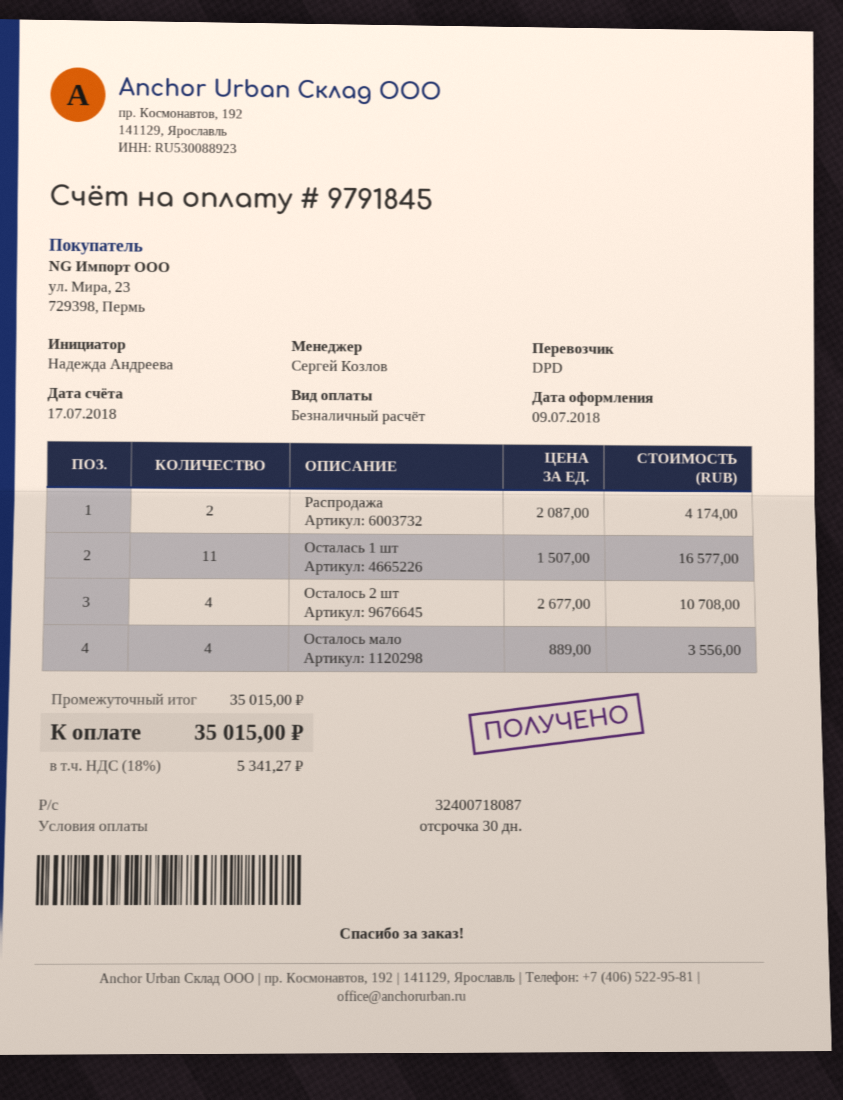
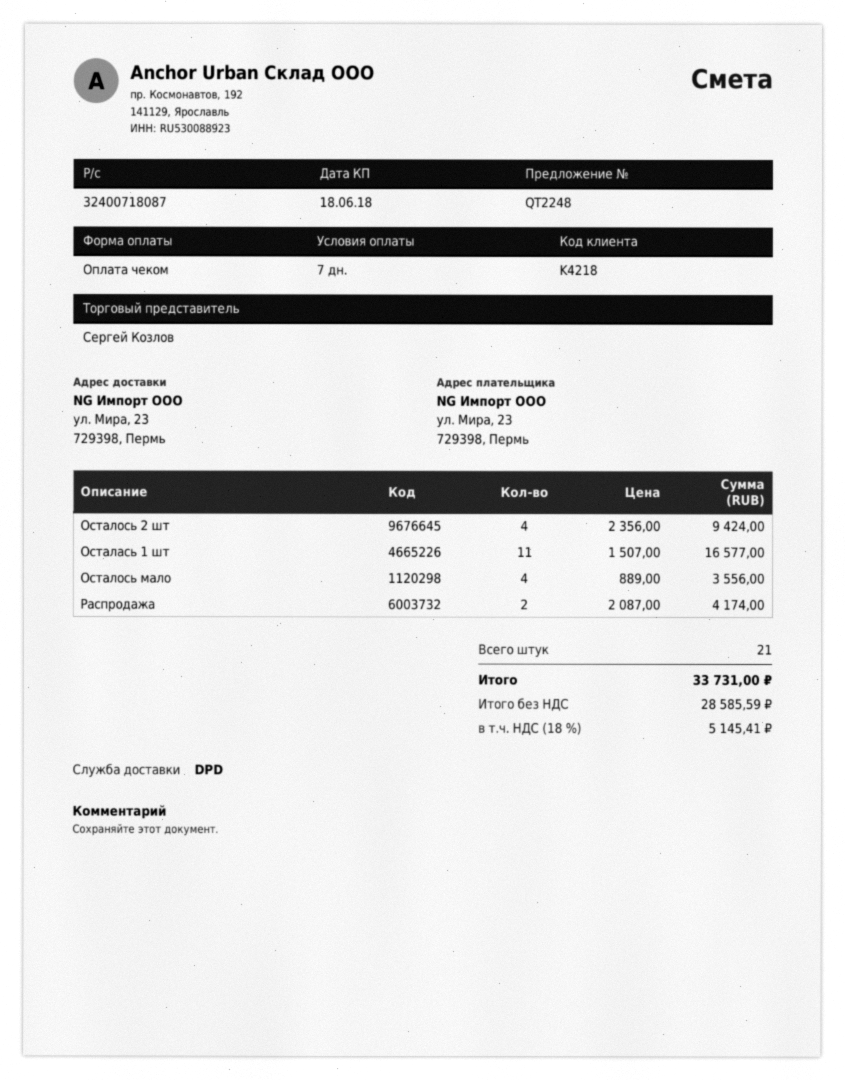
payment terms: 30 days -> 7 days
payment method: bank transfer -> cheque
Осталось 2 шт: 4 x 2677.00 = 10708.00 -> 4 x 2356.00 = 9424.00
tax: 18% = 5341.27 -> 18% = 5145.41
total: 35015.00 -> 33731.00

